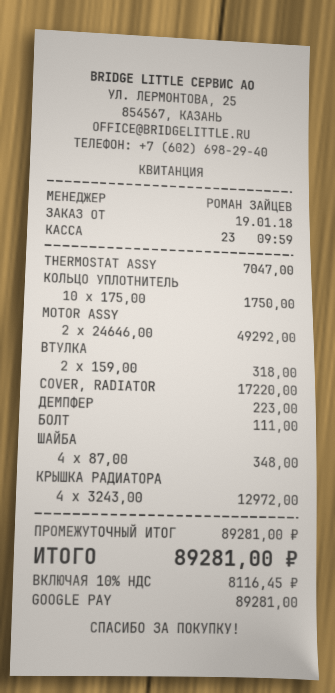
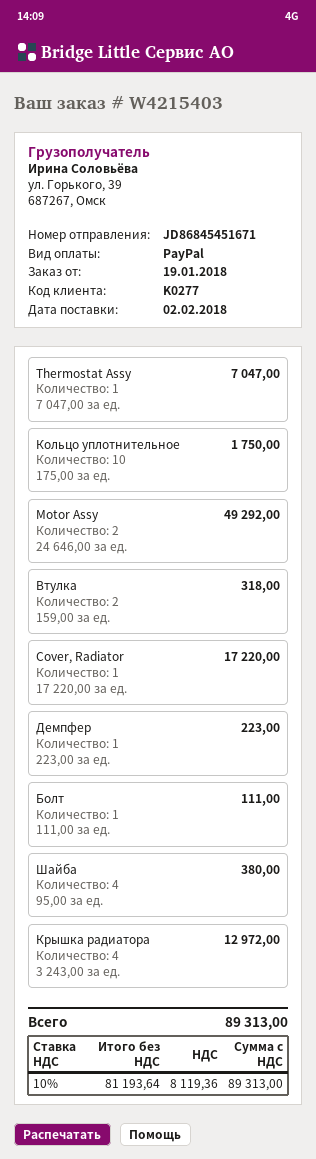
payment method: Google Pay -> PayPal
ШАЙБА: 4 x 87.00 = 348.00 -> 4 x 95.00 = 380.00
tax: 10% = 8116.45 -> 10% = 8119.36
total: 89281.00 -> 89313.00

